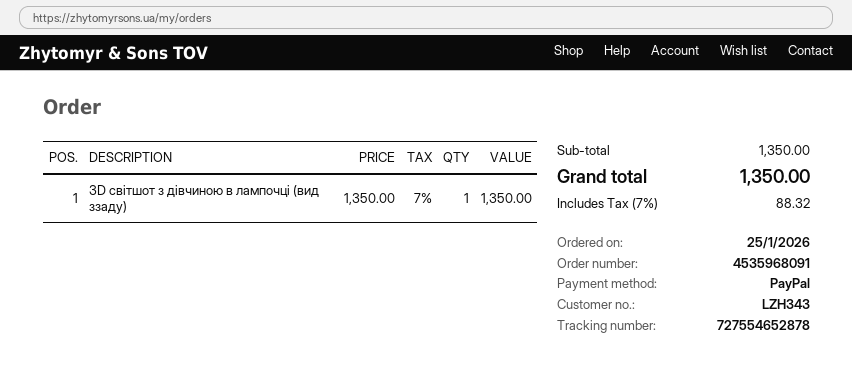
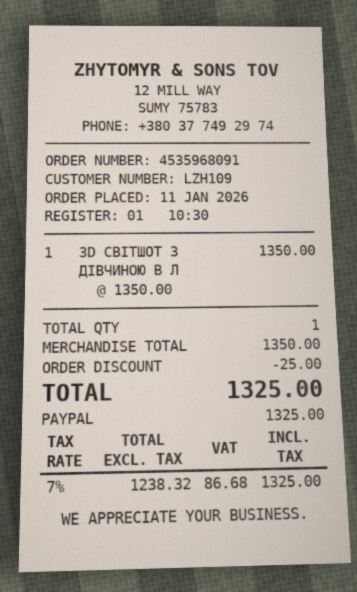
order date: 2026-01-25 -> 2026-01-11
customer number: LZH343 -> LZH109
discount: none -> 25.00
tax: 7% = 88.32 -> 7% = 86.68
total: 1350.00 -> 1325.00

